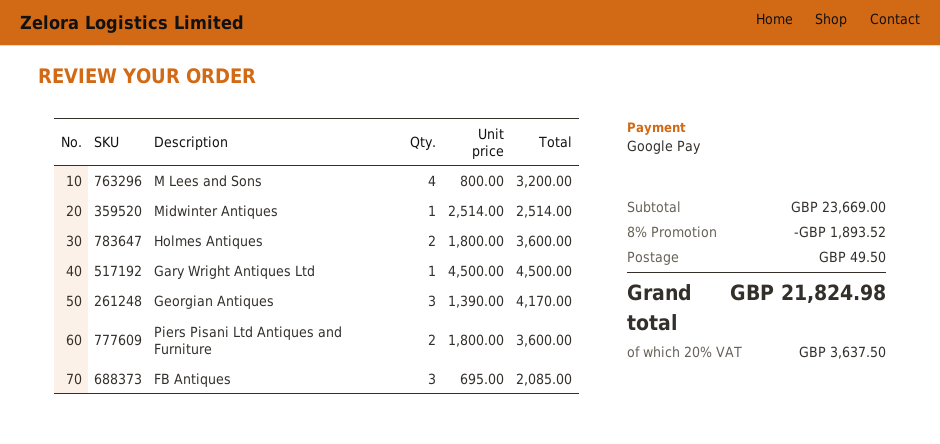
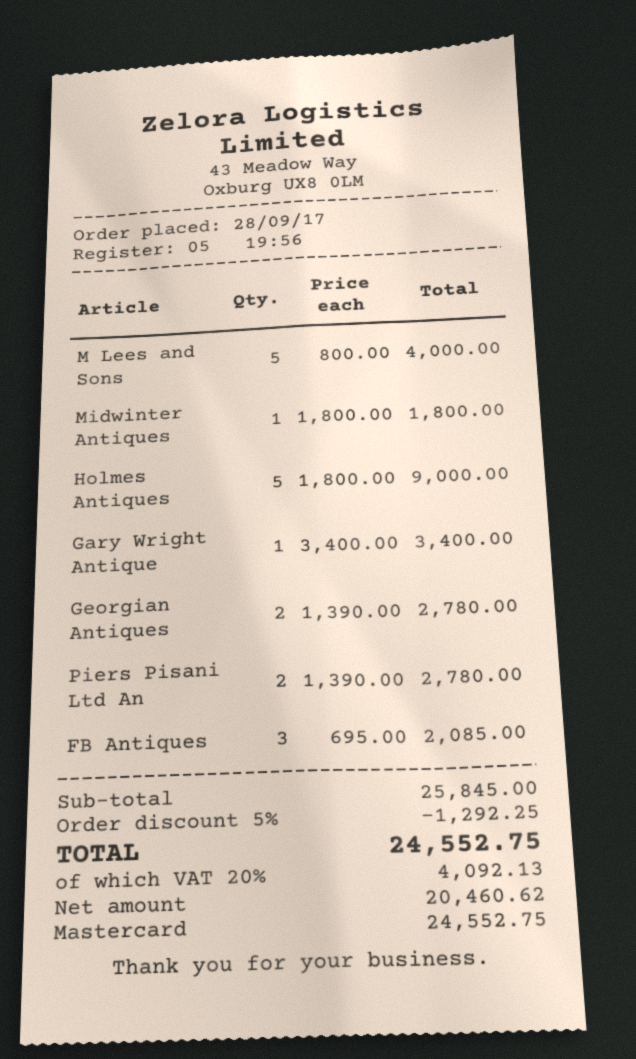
payment method: Google Pay -> Mastercard
M Lees and Sons: 4 x 800.00 = 3200.00 -> 5 x 800.00 = 4000.00
Midwinter Antiques: 1 x 2514.00 = 2514.00 -> 1 x 1800.00 = 1800.00
Holmes Antiques: 2 x 1800.00 = 3600.00 -> 5 x 1800.00 = 9000.00
Gary Wright Antiques Ltd: 1 x 4500.00 = 4500.00 -> 1 x 3400.00 = 3400.00
Georgian Antiques: 3 x 1390.00 = 4170.00 -> 2 x 1390.00 = 2780.00
Piers Pisani Ltd Antiques and Furniture: 2 x 1800.00 = 3600.00 -> 2 x 1390.00 = 2780.00
subtotal: 23669.00 -> 25845.00
discount: 8% = 1893.52 -> 5% = 1292.25
shipping: 49.50 -> none
tax: 20% = 3637.50 -> 20% = 4092.13
total: 21824.98 -> 24552.75

